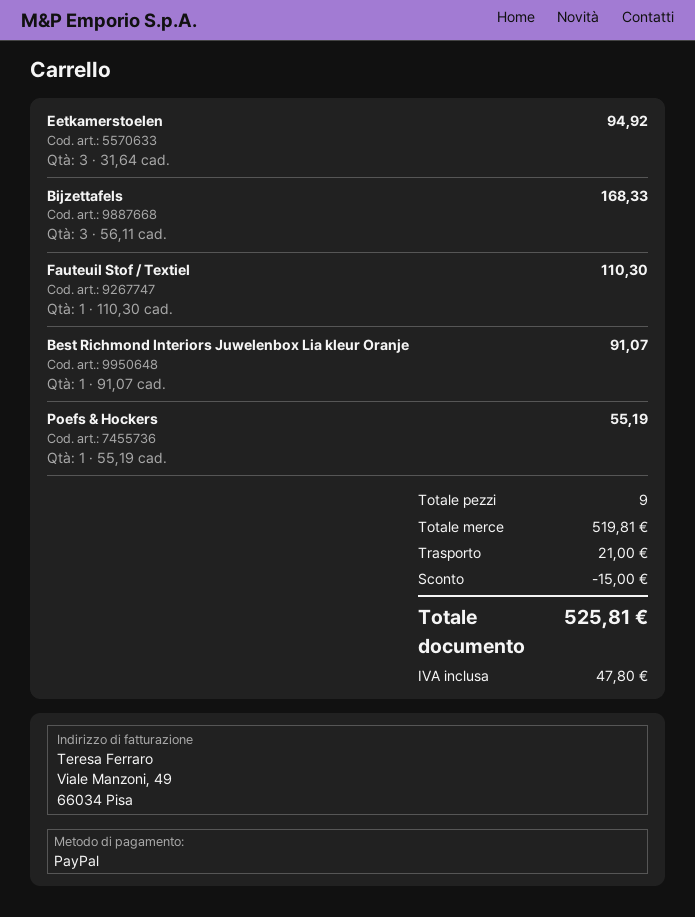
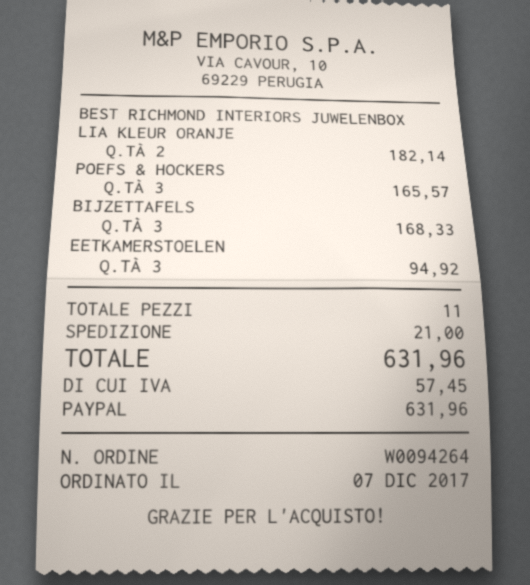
Fauteuil Stof / Textiel: 1 for 110.30 -> none
Best Richmond Interiors Juwelenbox Lia kleur Oranje: 1 for 91.07 -> 2 for 182.14
Poefs & Hockers: 1 for 55.19 -> 3 for 165.57
total quantity: 9 -> 11
discount: 15.00 -> none
tax: 47.80 -> 57.45
total: 525.81 -> 631.96

